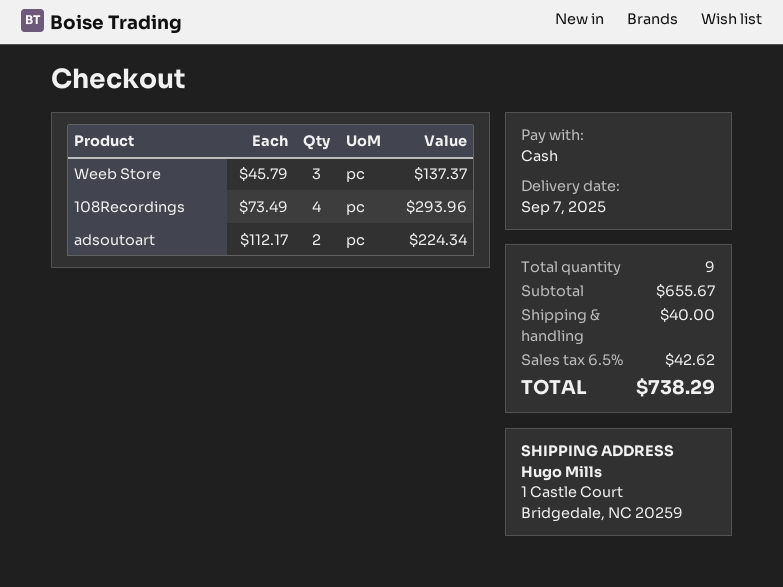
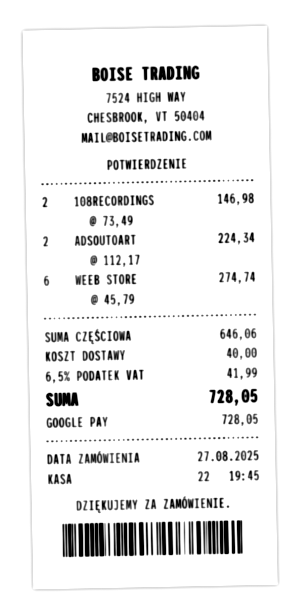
payment method: cash -> Google Pay
Weeb Store: 3 x 45.79 = 137.37 -> 6 x 45.79 = 274.74
108Recordings: 4 x 73.49 = 293.96 -> 2 x 73.49 = 146.98
subtotal: 655.67 -> 646.06
tax: 6.5% = 42.62 -> 6.5% = 41.99
total: 738.29 -> 728.05

